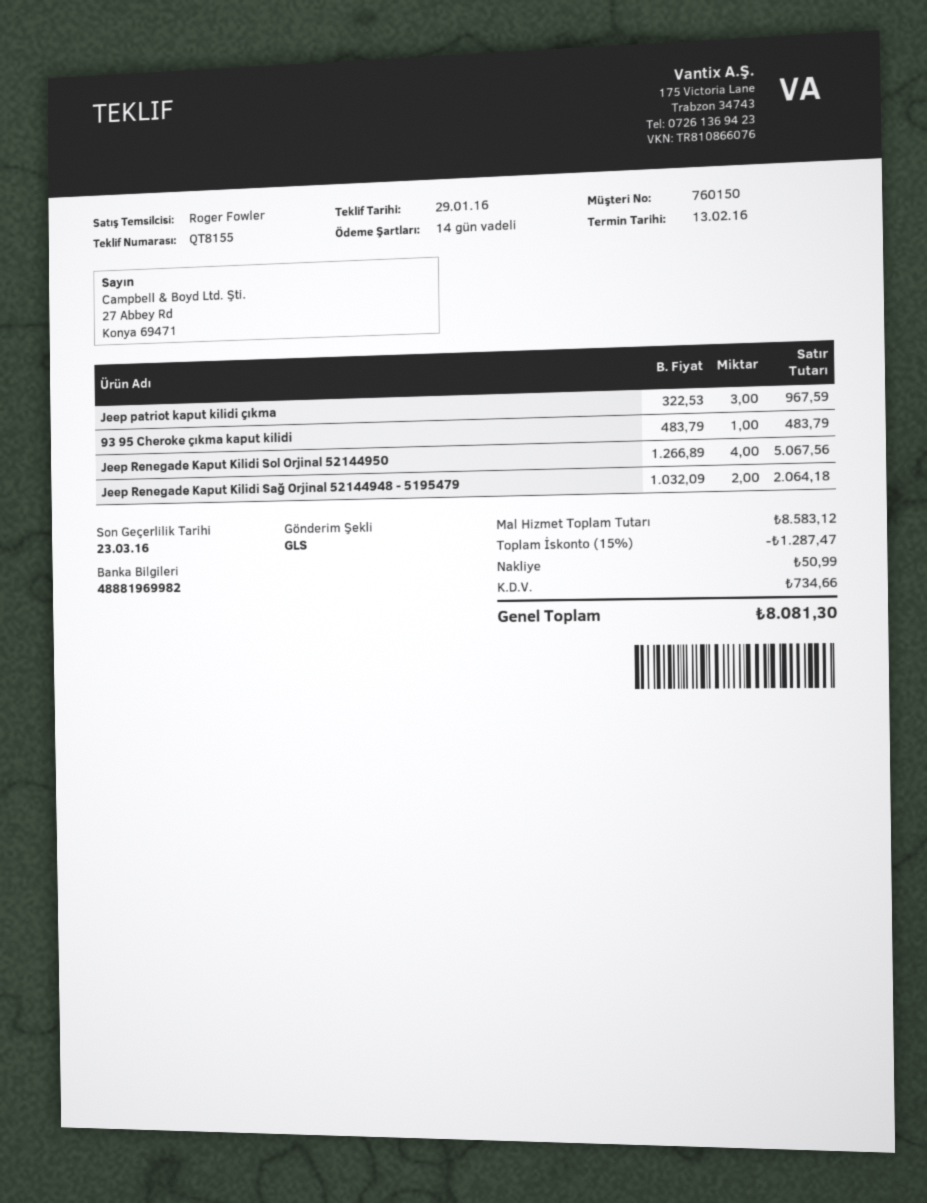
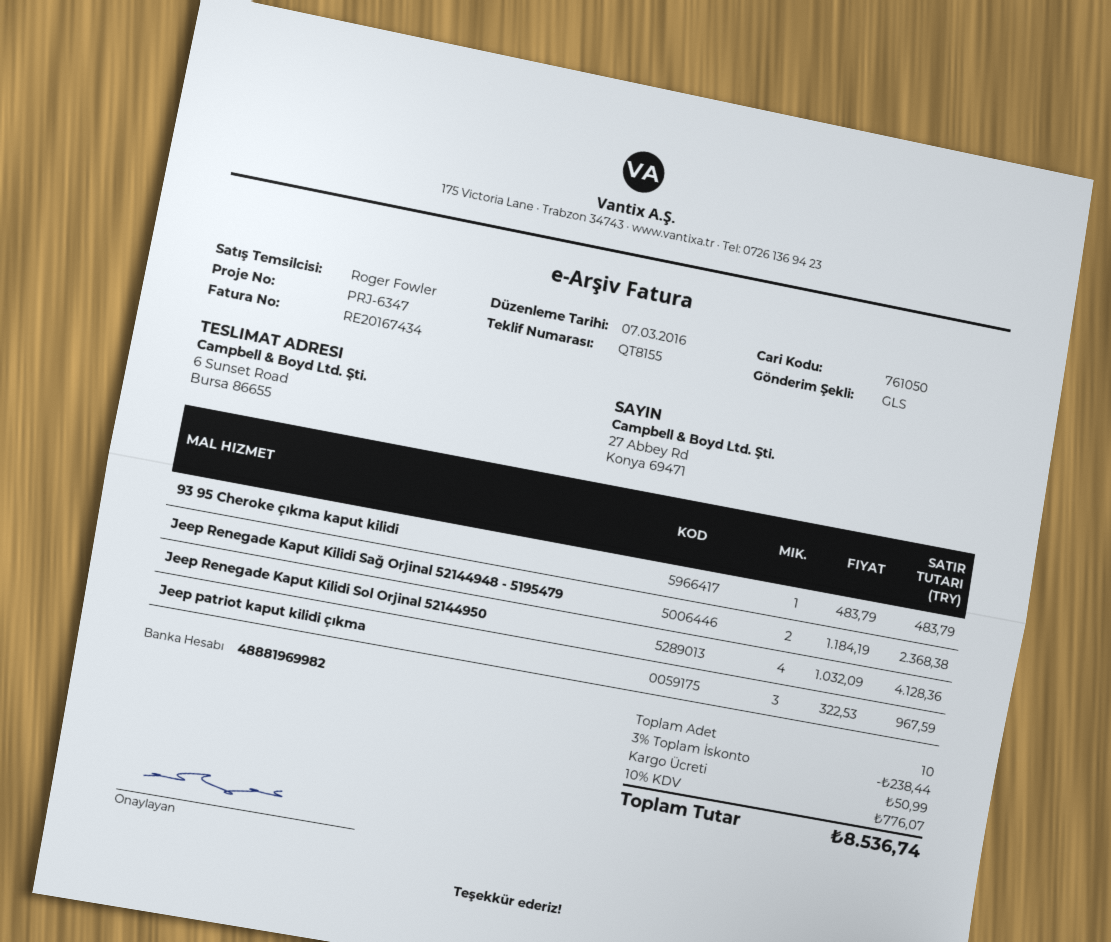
customer number: 760150 -> 761050
Jeep Renegade Kaput Kilidi Sol Orjinal 52144950: 4 x 1266.89 = 5067.56 -> 4 x 1032.09 = 4128.36
Jeep Renegade Kaput Kilidi Sağ Orjinal 52144948 - 5195479: 2 x 1032.09 = 2064.18 -> 2 x 1184.19 = 2368.38
discount: 15% = 1287.47 -> 3% = 238.44
tax: 734.66 -> 776.07
total: 8081.30 -> 8536.74

